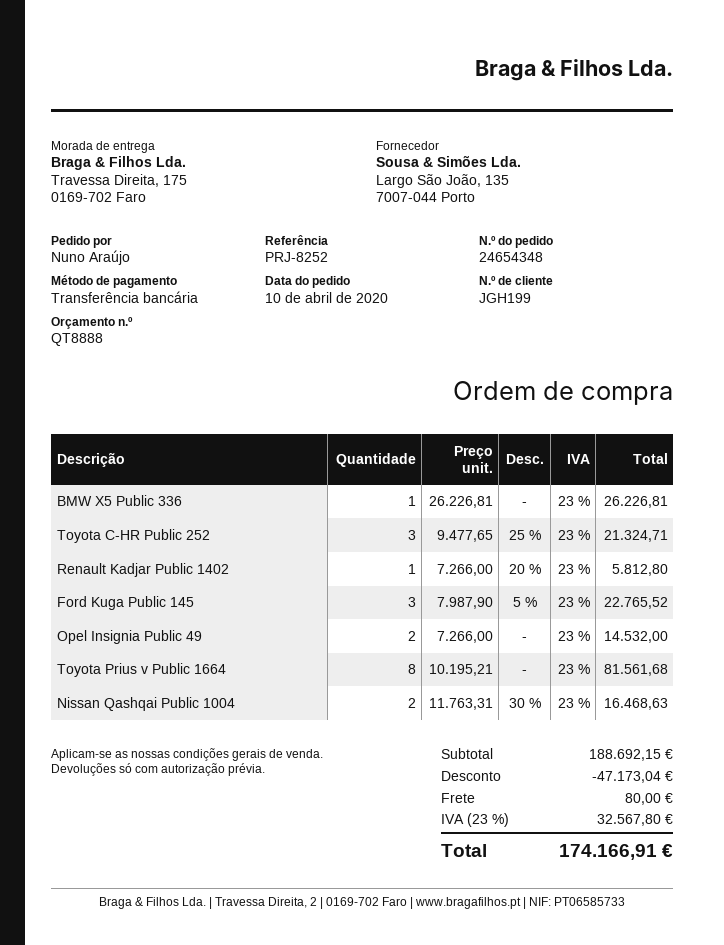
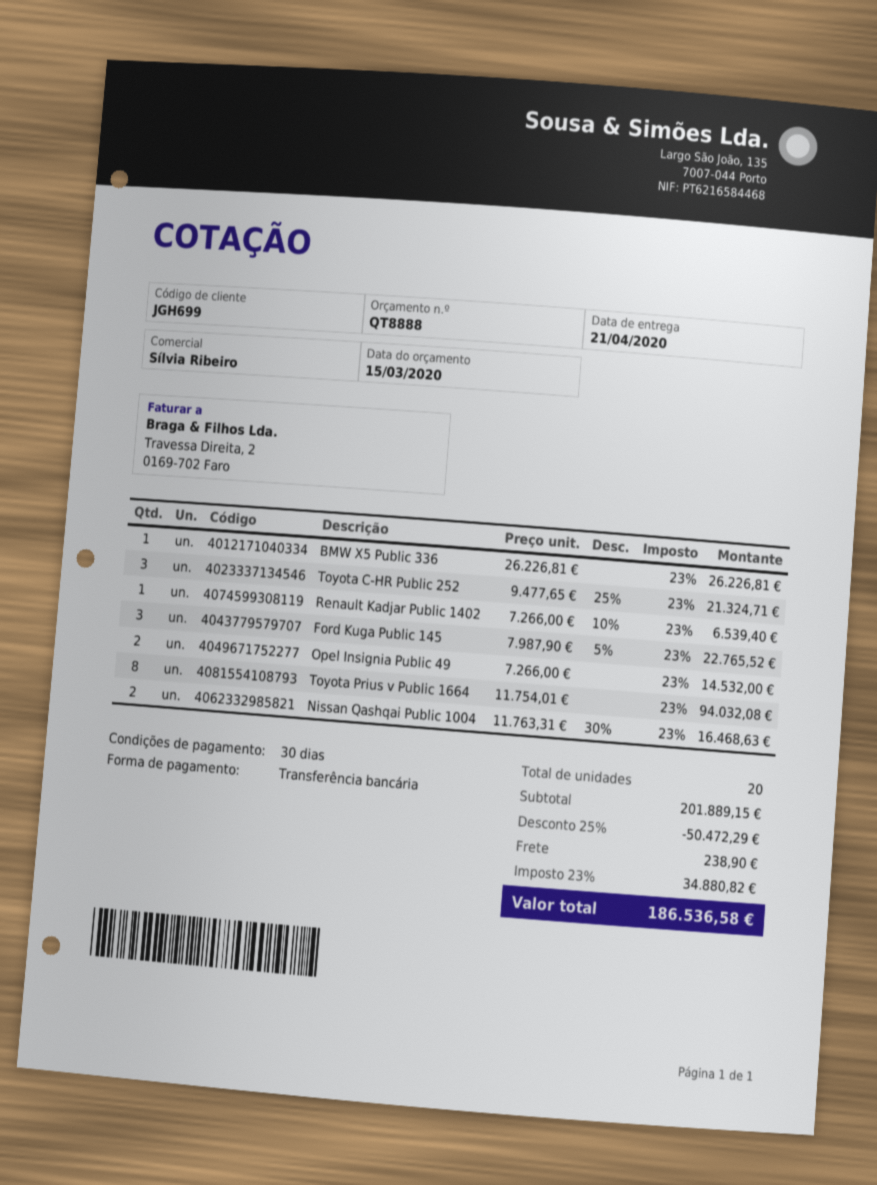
customer number: JGH199 -> JGH699
Renault Kadjar Public 1402: 1 x 7266.00 - 20% = 5812.80 -> 1 x 7266.00 - 10% = 6539.40
Toyota Prius v Public 1664: 8 x 10195.21 = 81561.68 -> 8 x 11754.01 = 94032.08
subtotal: 188692.15 -> 201889.15
discount: 47173.04 -> 50472.29
shipping: 80.00 -> 238.90
tax: 23% = 32567.80 -> 23% = 34880.82
total: 174166.91 -> 186536.58

